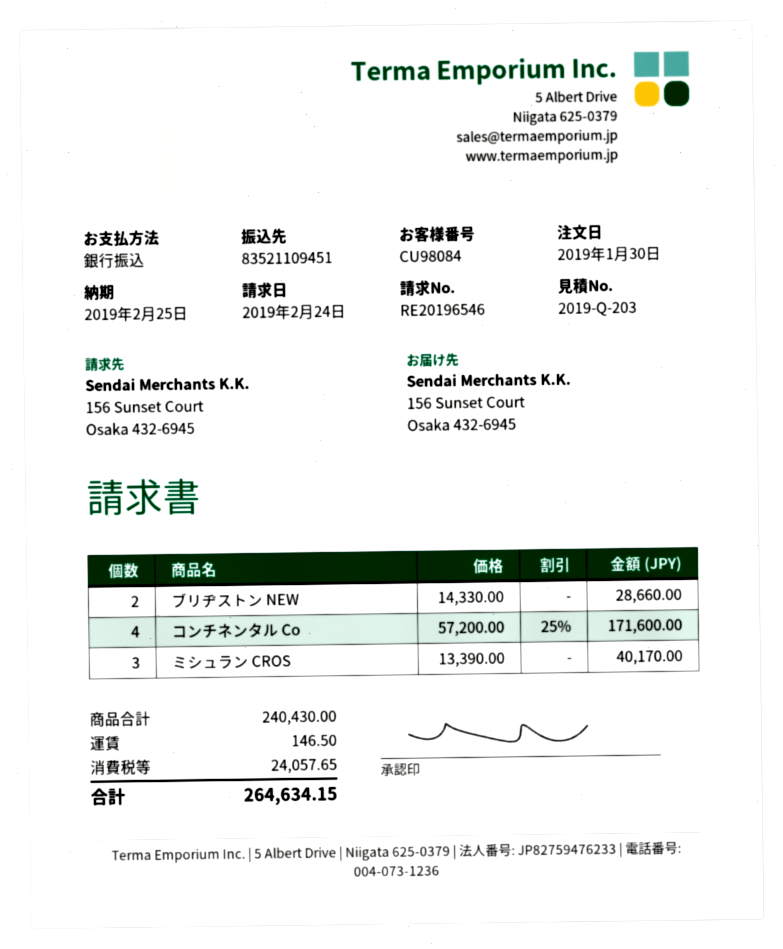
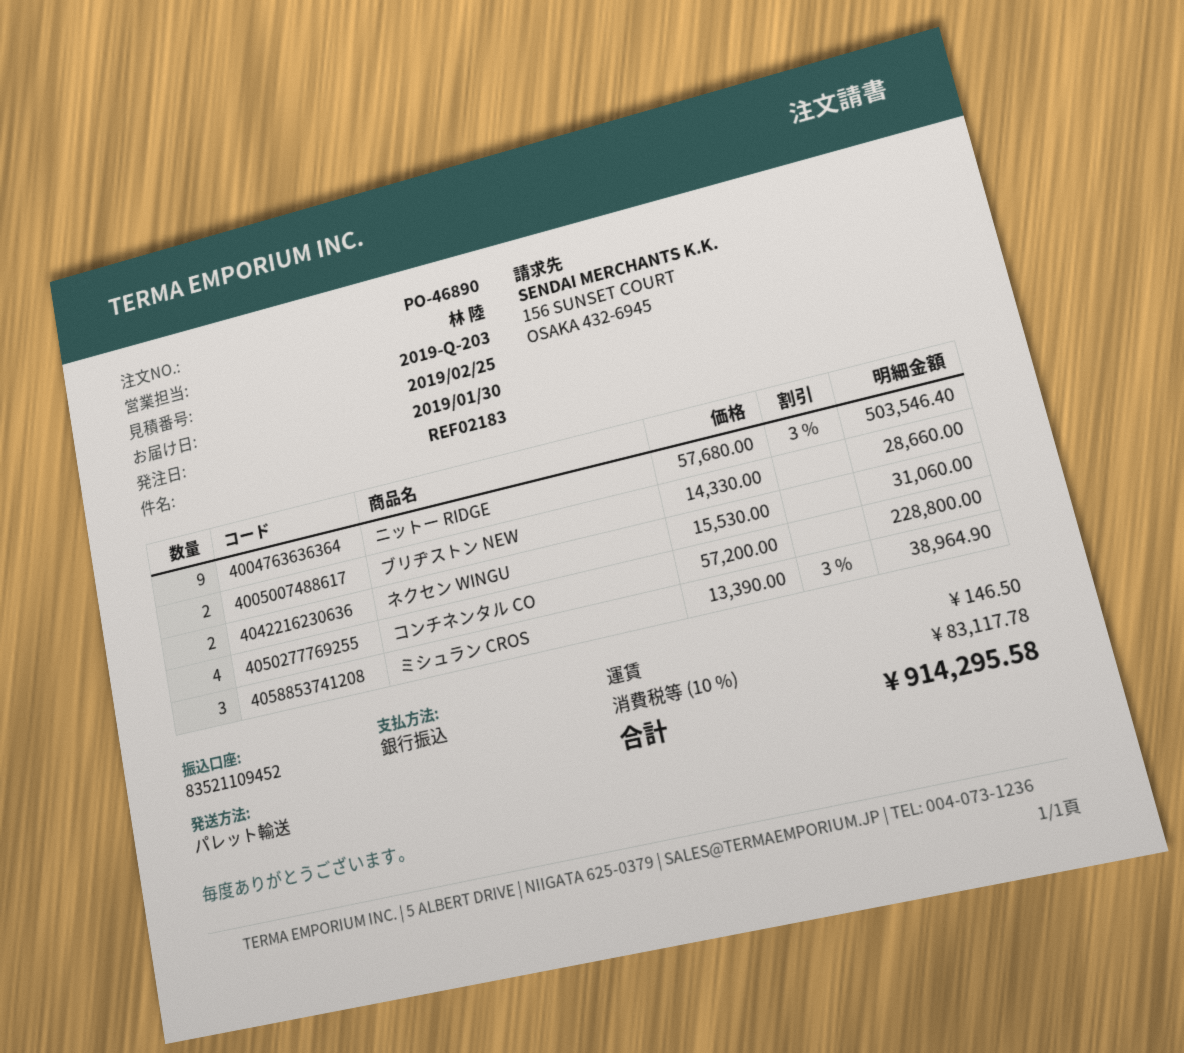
bank account: 83521109451 -> 83521109452
コンチネンタル Co: 4 x 57200.00 - 25% = 171600.00 -> 4 x 57200.00 = 228800.00
ミシュラン CROS: 3 x 13390.00 = 40170.00 -> 3 x 13390.00 - 3% = 38964.90
ニットー RIDGE: none -> 9 x 57680.00 - 3% = 503546.40
ネクセン WINGU: none -> 2 x 15530.00 = 31060.00
tax: 24057.65 -> 83117.78
total: 264634.15 -> 914295.58

